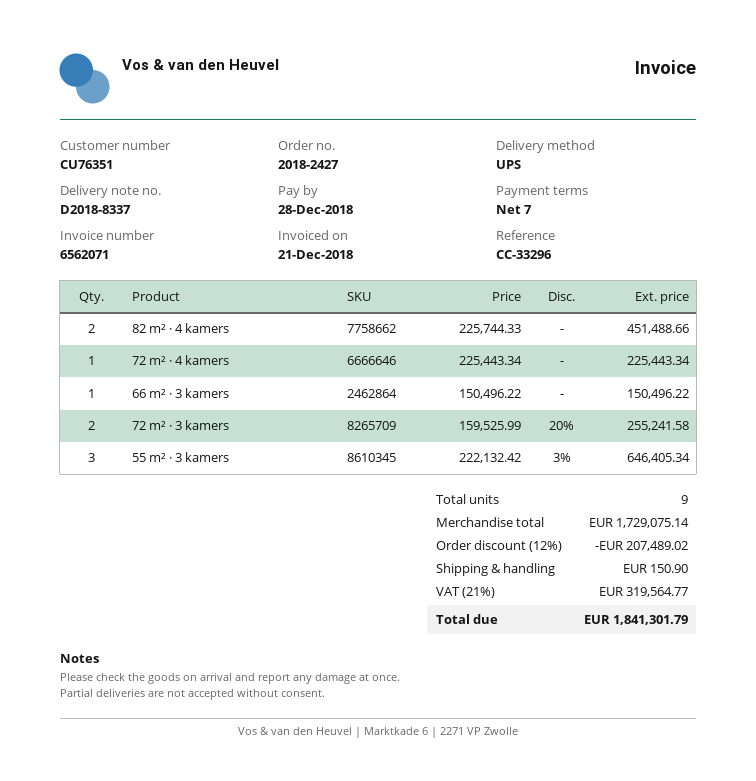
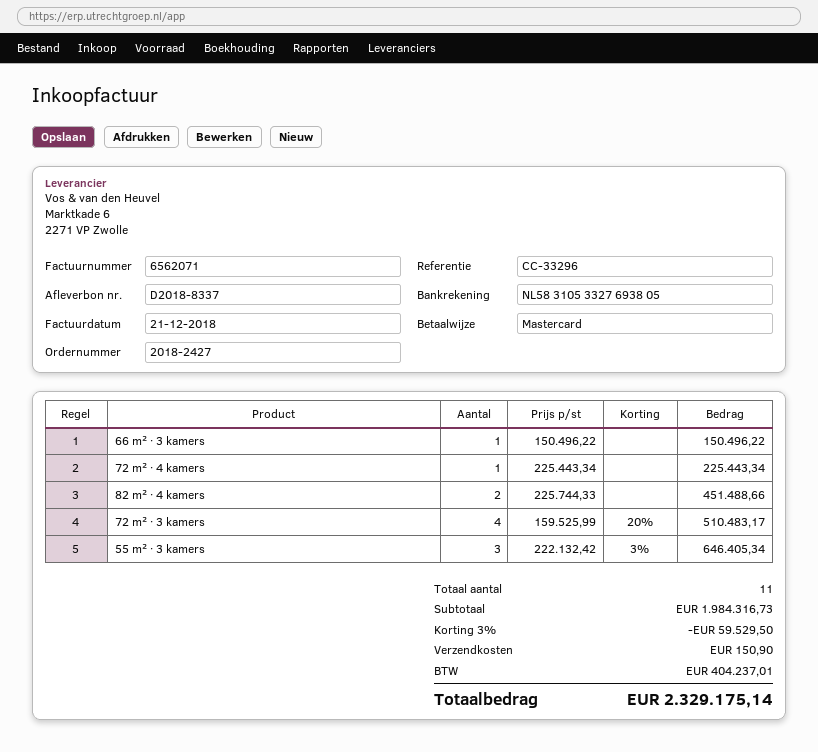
72 m² · 3 kamers: 2 x 159525.99 - 20% = 255241.58 -> 4 x 159525.99 - 20% = 510483.17
total quantity: 9 -> 11
subtotal: 1729075.14 -> 1984316.73
discount: 12% = 207489.02 -> 3% = 59529.50
tax: 319564.77 -> 404237.01
total: 1841301.79 -> 2329175.14

